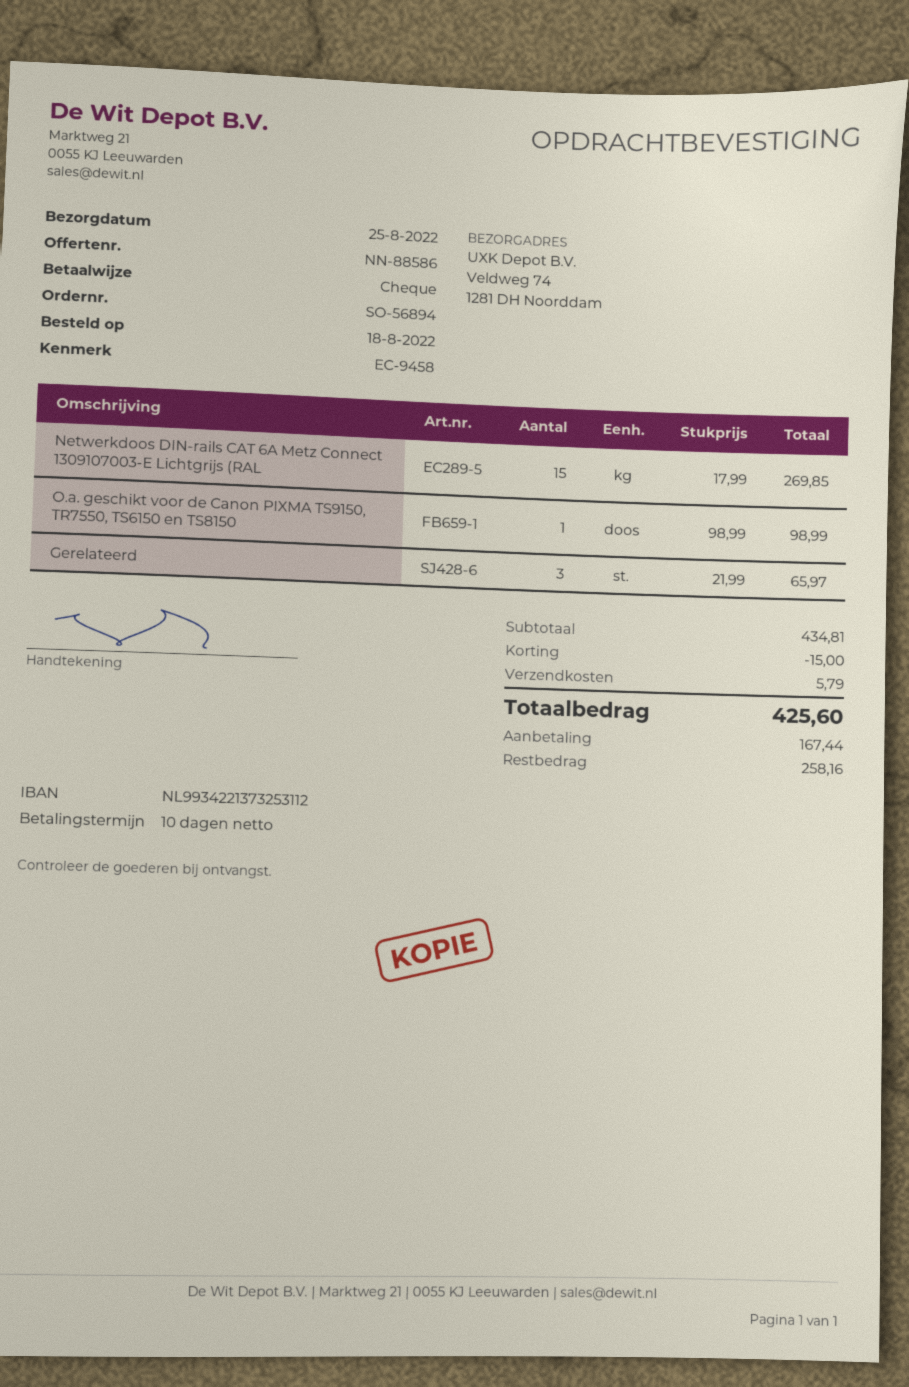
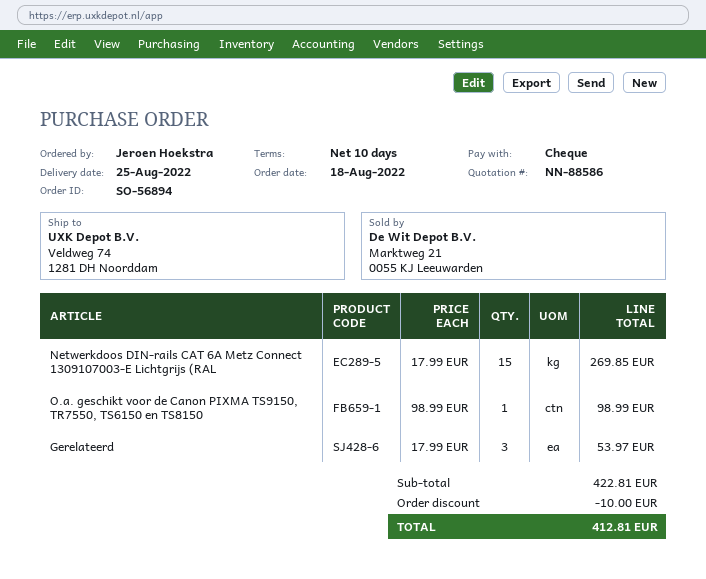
Gerelateerd: 3 x 21.99 = 65.97 -> 3 x 17.99 = 53.97
subtotal: 434.81 -> 422.81
discount: 15.00 -> 10.00
shipping: 5.79 -> none
total: 425.60 -> 412.81

